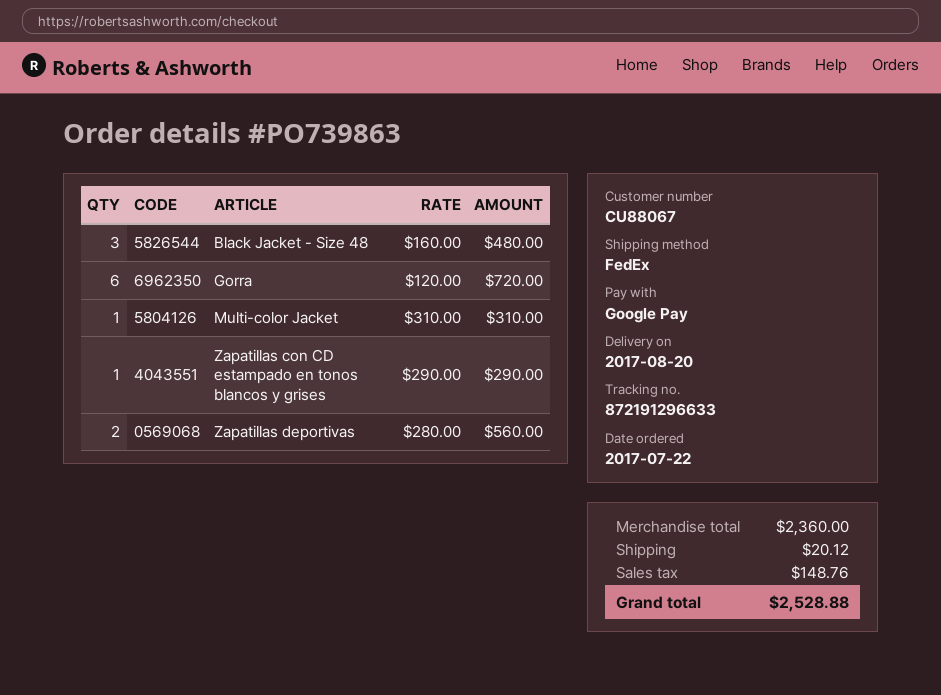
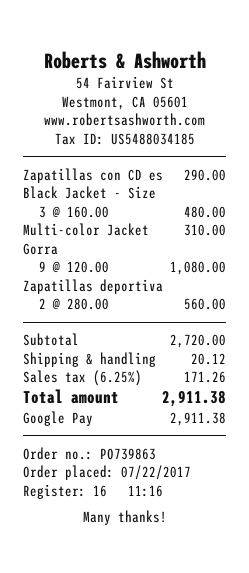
Gorra: 6 x 120.00 = 720.00 -> 9 x 120.00 = 1080.00
subtotal: 2360.00 -> 2720.00
tax: 148.76 -> 171.26
total: 2528.88 -> 2911.38

